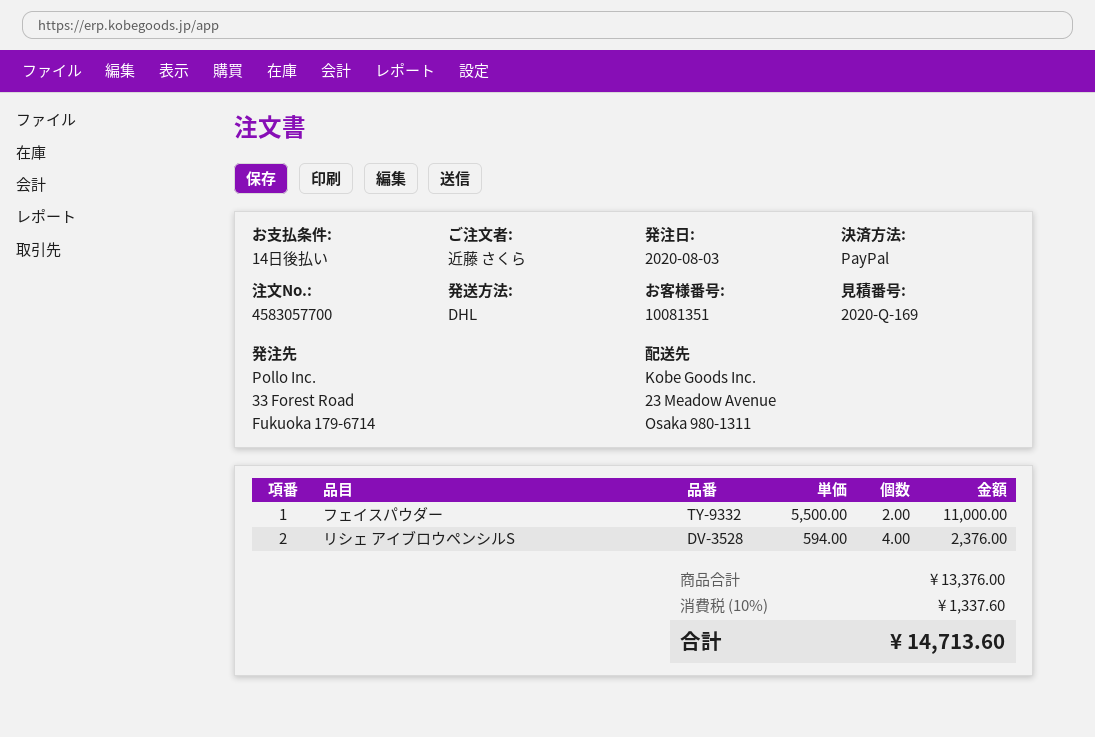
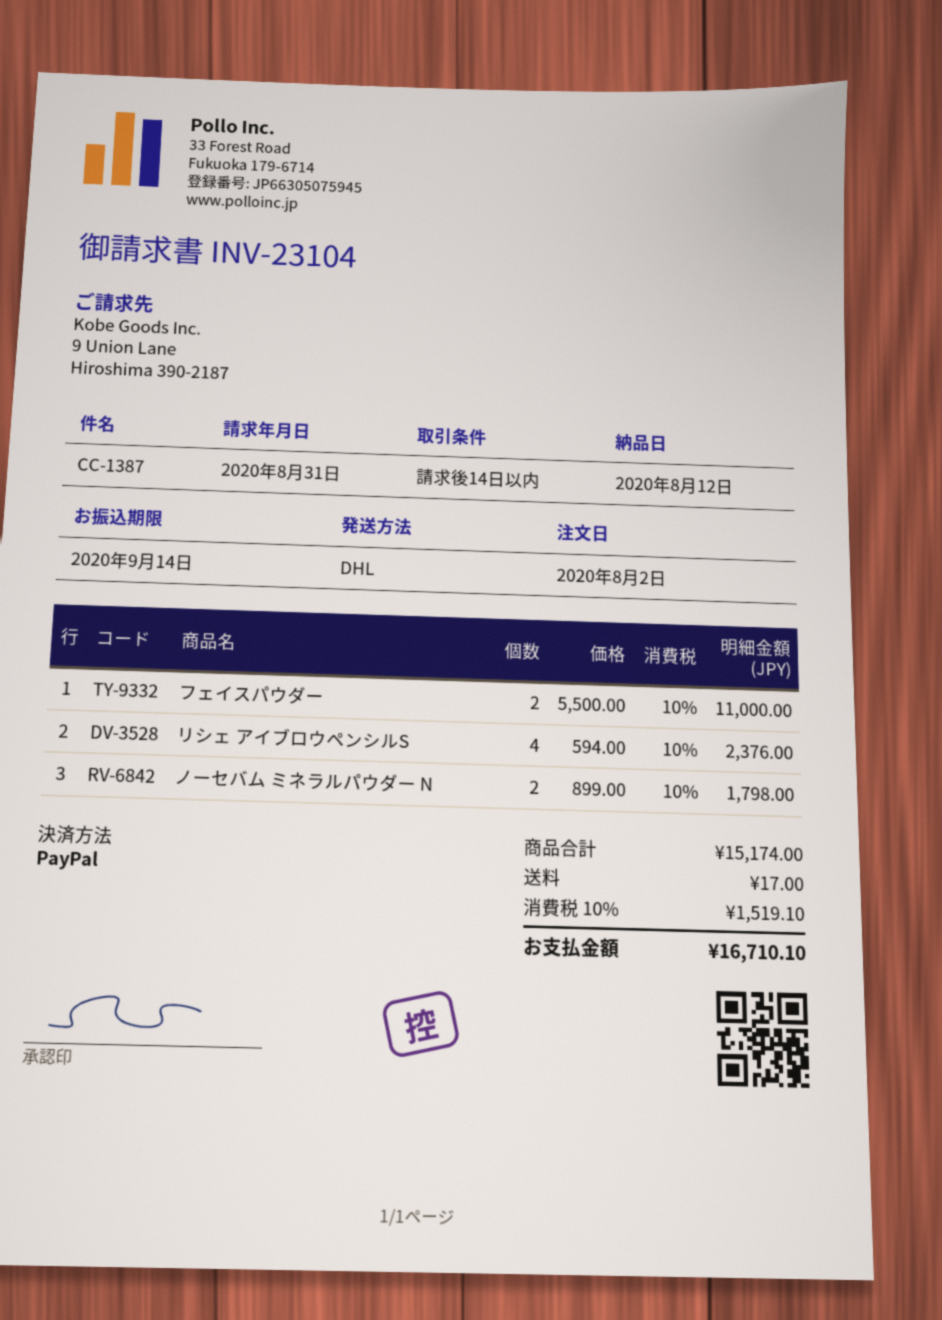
order date: 2020-08-03 -> 2020-08-02
ノーセバム ミネラルパウダー N: none -> 2 x 899.00 = 1798.00
subtotal: 13376.00 -> 15174.00
shipping: none -> 17.00
tax: 10% = 1337.60 -> 10% = 1519.10
total: 14713.60 -> 16710.10

